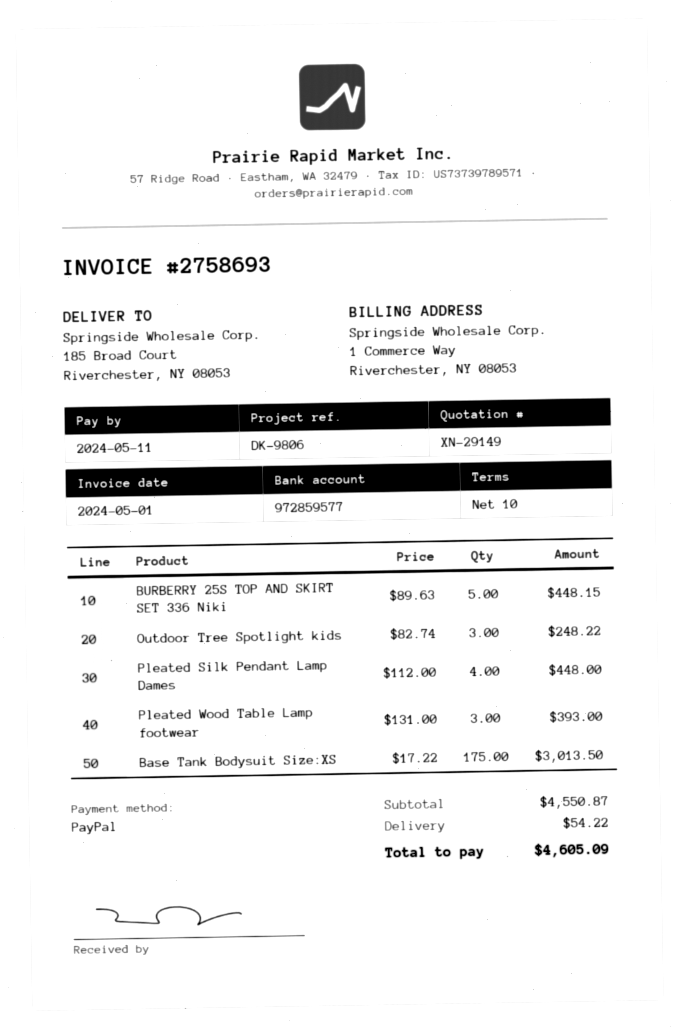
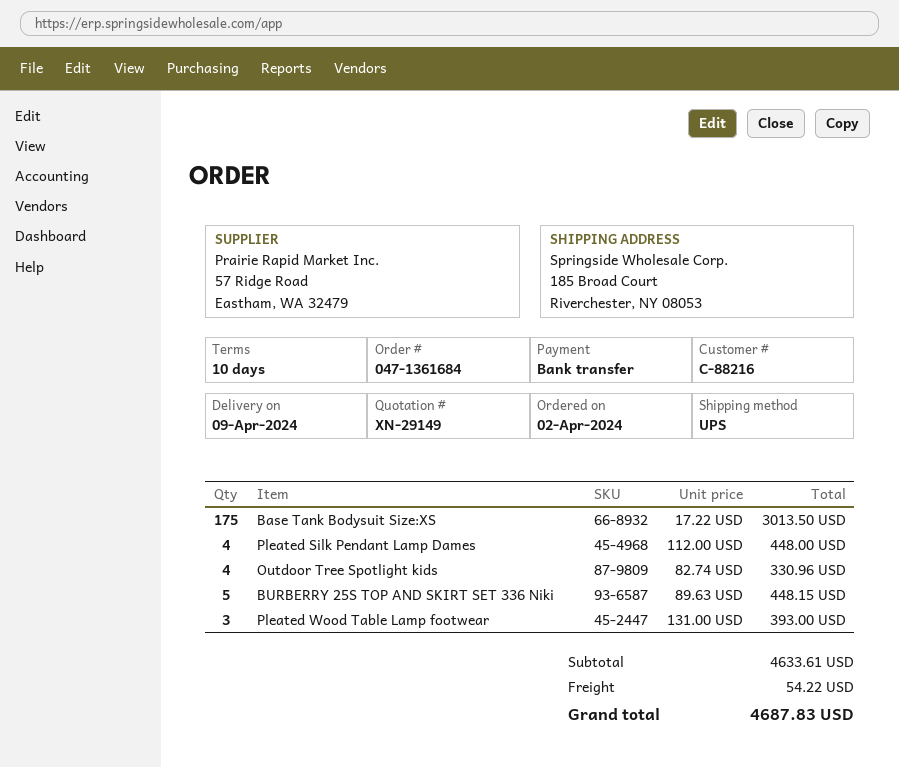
payment method: PayPal -> bank transfer
Outdoor Tree Spotlight kids: 3 x 82.74 = 248.22 -> 4 x 82.74 = 330.96
subtotal: 4550.87 -> 4633.61
total: 4605.09 -> 4687.83

